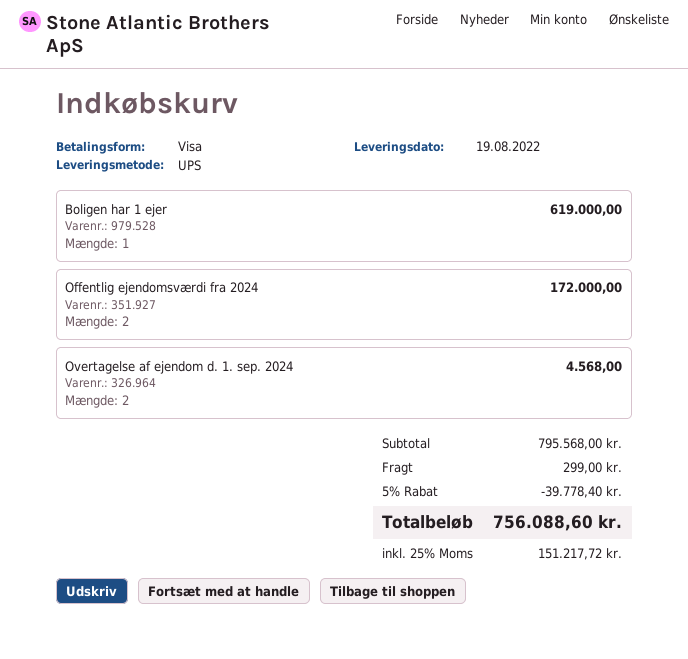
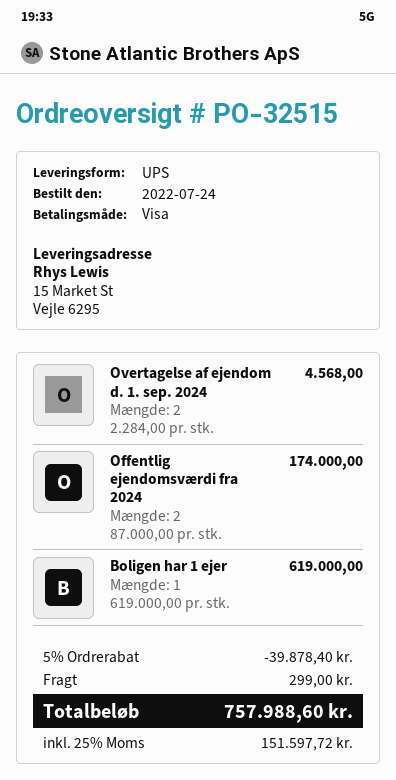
Offentlig ejendomsværdi fra 2024: 2 for 172000.00 -> 2 for 174000.00
discount: 5% = 39778.40 -> 5% = 39878.40
tax: 25% = 151217.72 -> 25% = 151597.72
total: 756088.60 -> 757988.60

